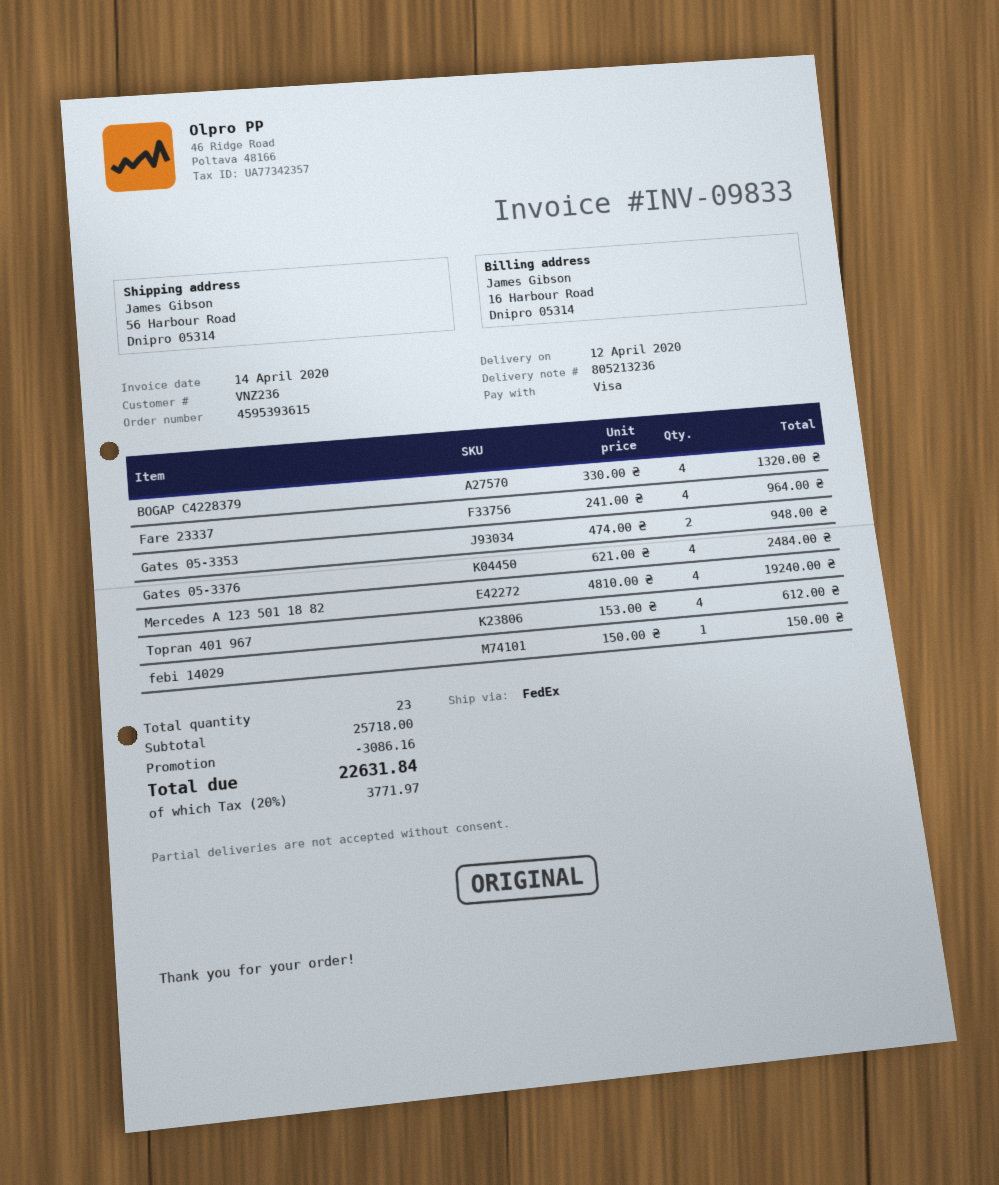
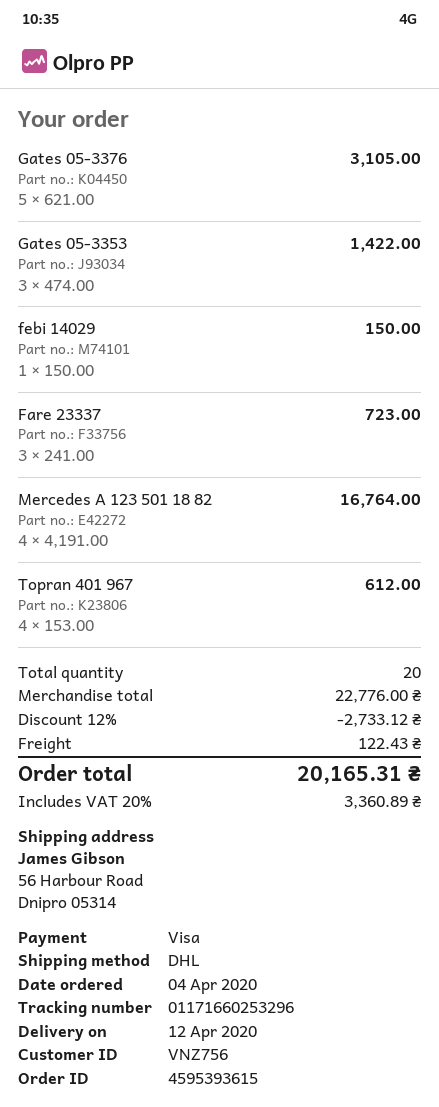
customer number: VNZ236 -> VNZ756
shipping method: FedEx -> DHL
BOGAP C4228379: 4 x 330.00 = 1320.00 -> none
Fare 23337: 4 x 241.00 = 964.00 -> 3 x 241.00 = 723.00
Gates 05-3353: 2 x 474.00 = 948.00 -> 3 x 474.00 = 1422.00
Gates 05-3376: 4 x 621.00 = 2484.00 -> 5 x 621.00 = 3105.00
Mercedes A 123 501 18 82: 4 x 4810.00 = 19240.00 -> 4 x 4191.00 = 16764.00
total quantity: 23 -> 20
subtotal: 25718.00 -> 22776.00
discount: 3086.16 -> 2733.12
shipping: none -> 122.43
tax: 20% = 3771.97 -> 20% = 3360.89
total: 22631.84 -> 20165.31

